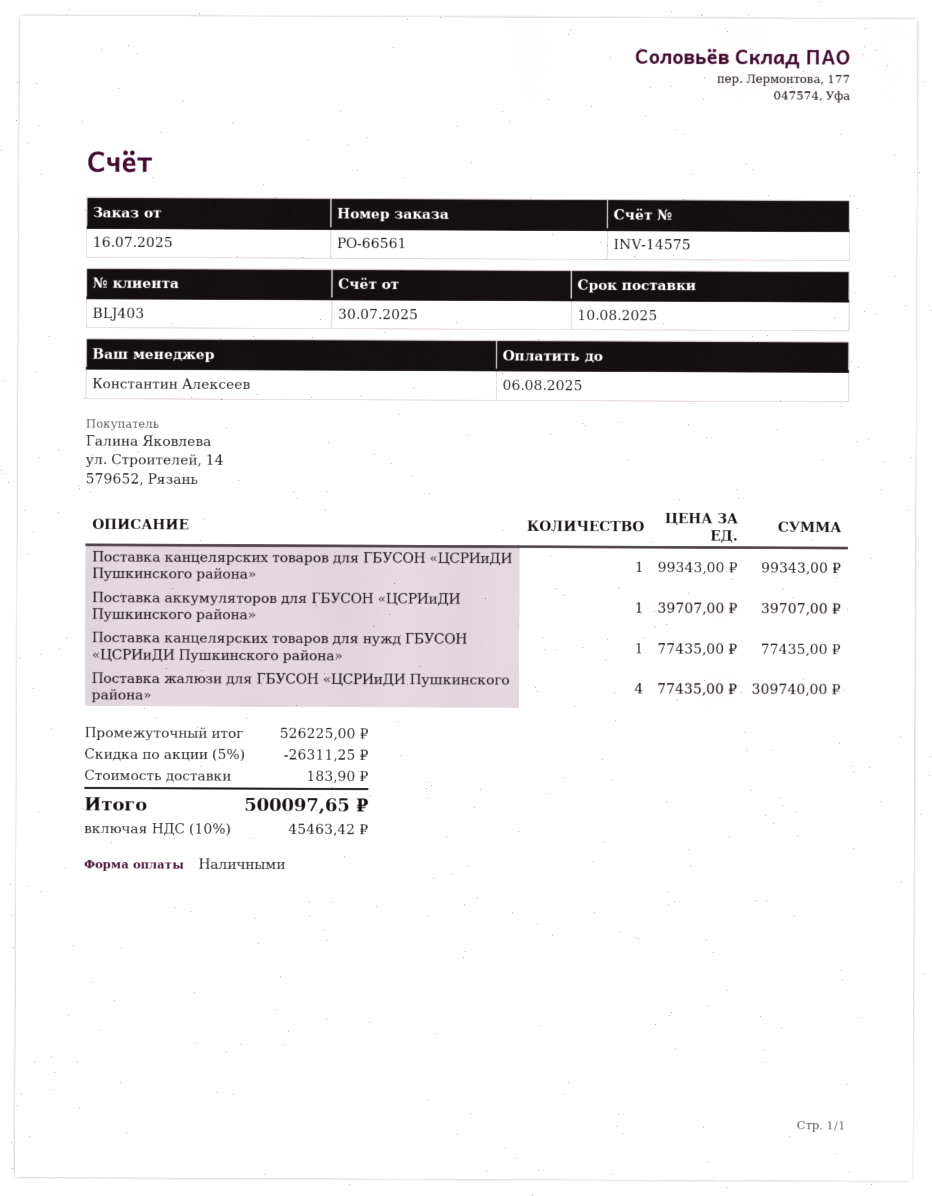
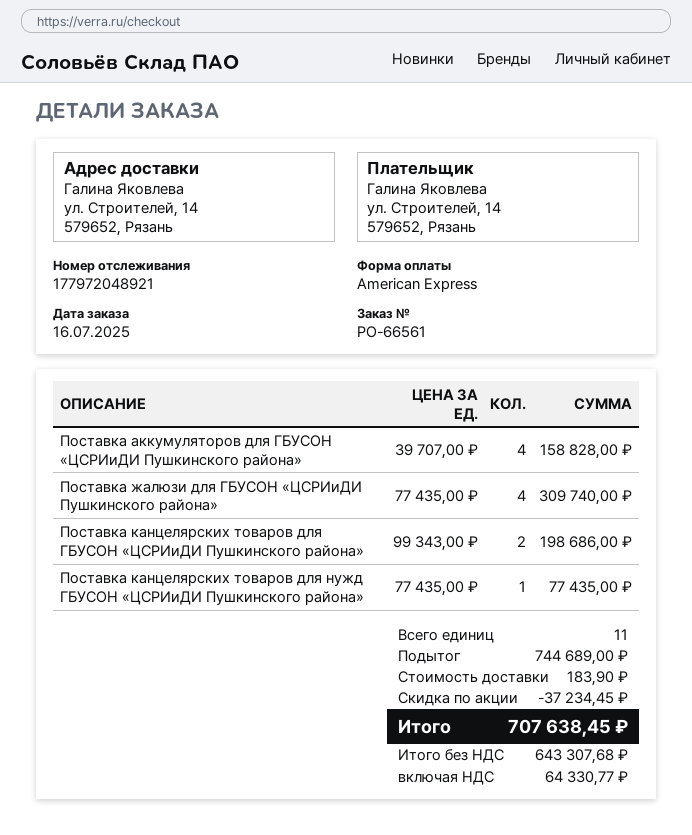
payment method: cash -> American Express
Поставка канцелярских товаров для ГБУСОН «ЦСРИиДИ Пушкинского района»: 1 x 99343.00 = 99343.00 -> 2 x 99343.00 = 198686.00
Поставка аккумуляторов для ГБУСОН «ЦСРИиДИ Пушкинского района»: 1 x 39707.00 = 39707.00 -> 4 x 39707.00 = 158828.00
subtotal: 526225.00 -> 744689.00
discount: 26311.25 -> 37234.45
tax: 45463.42 -> 64330.77
total: 500097.65 -> 707638.45

